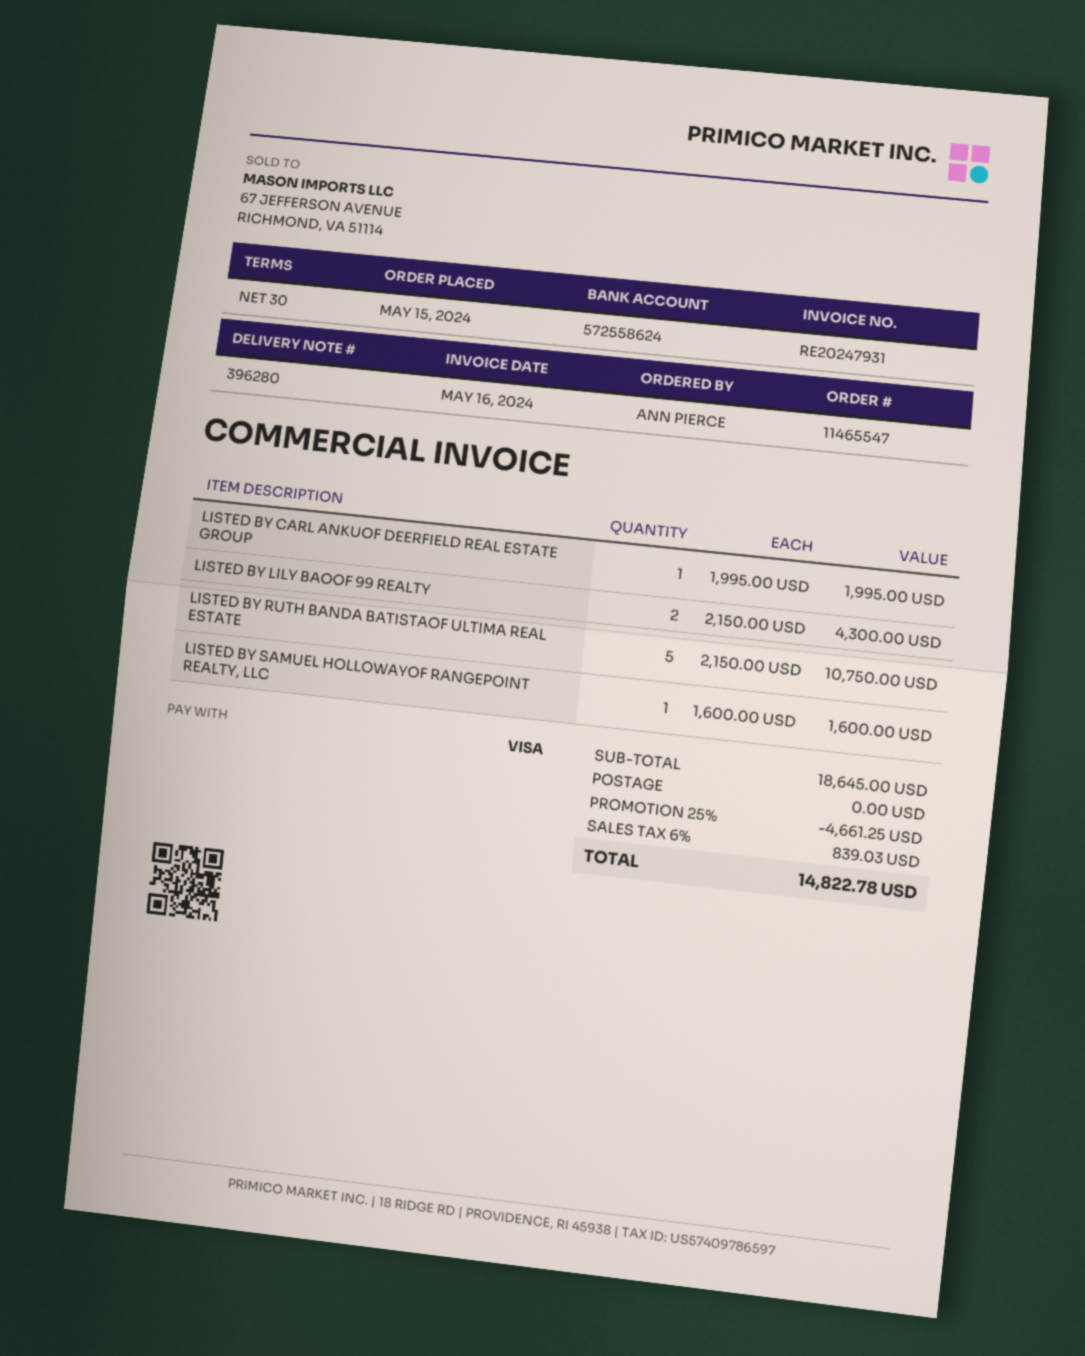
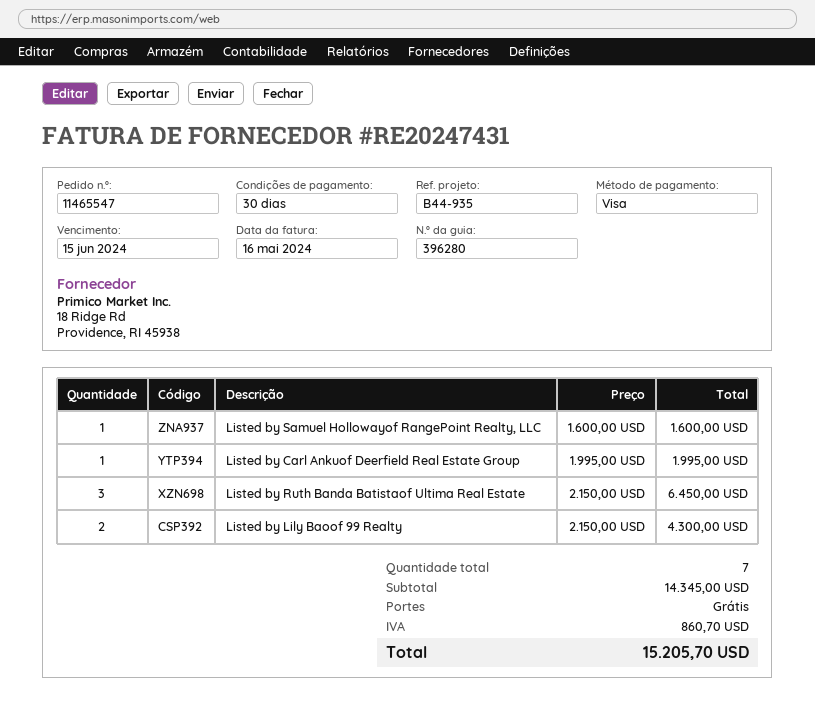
invoice number: RE20247931 -> RE20247431
LISTED BY RUTH BANDA BATISTAOF ULTIMA REAL ESTATE: 5 x 2150.00 = 10750.00 -> 3 x 2150.00 = 6450.00
subtotal: 18645.00 -> 14345.00
discount: 25% = 4661.25 -> none
tax: 839.03 -> 860.70
total: 14822.78 -> 15205.70

